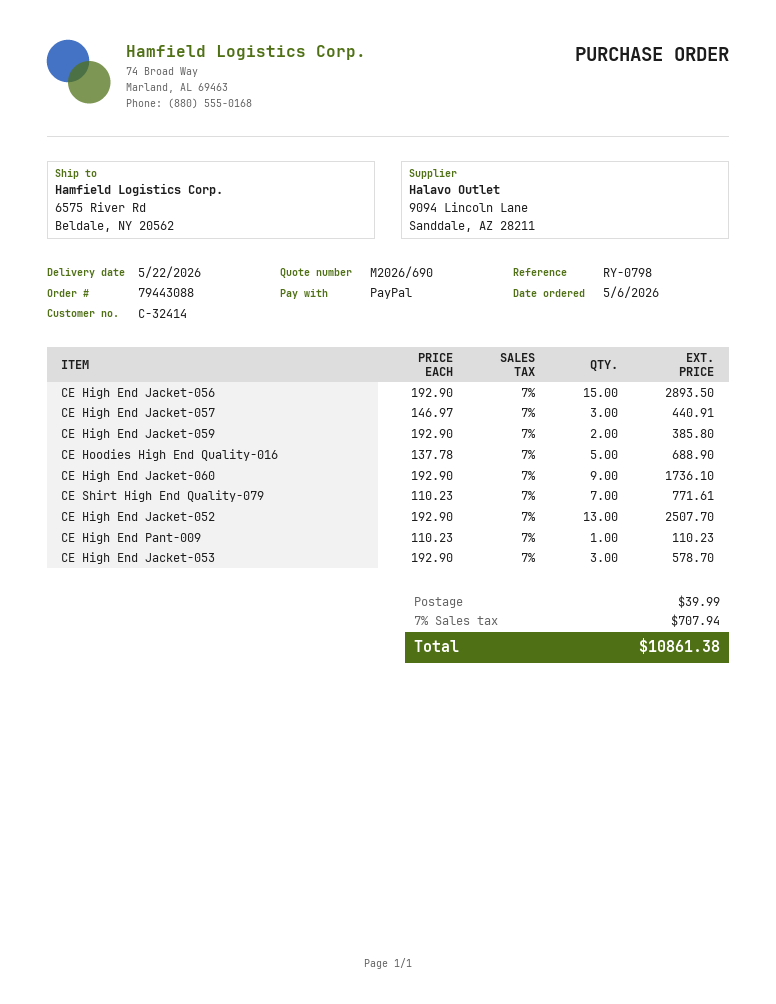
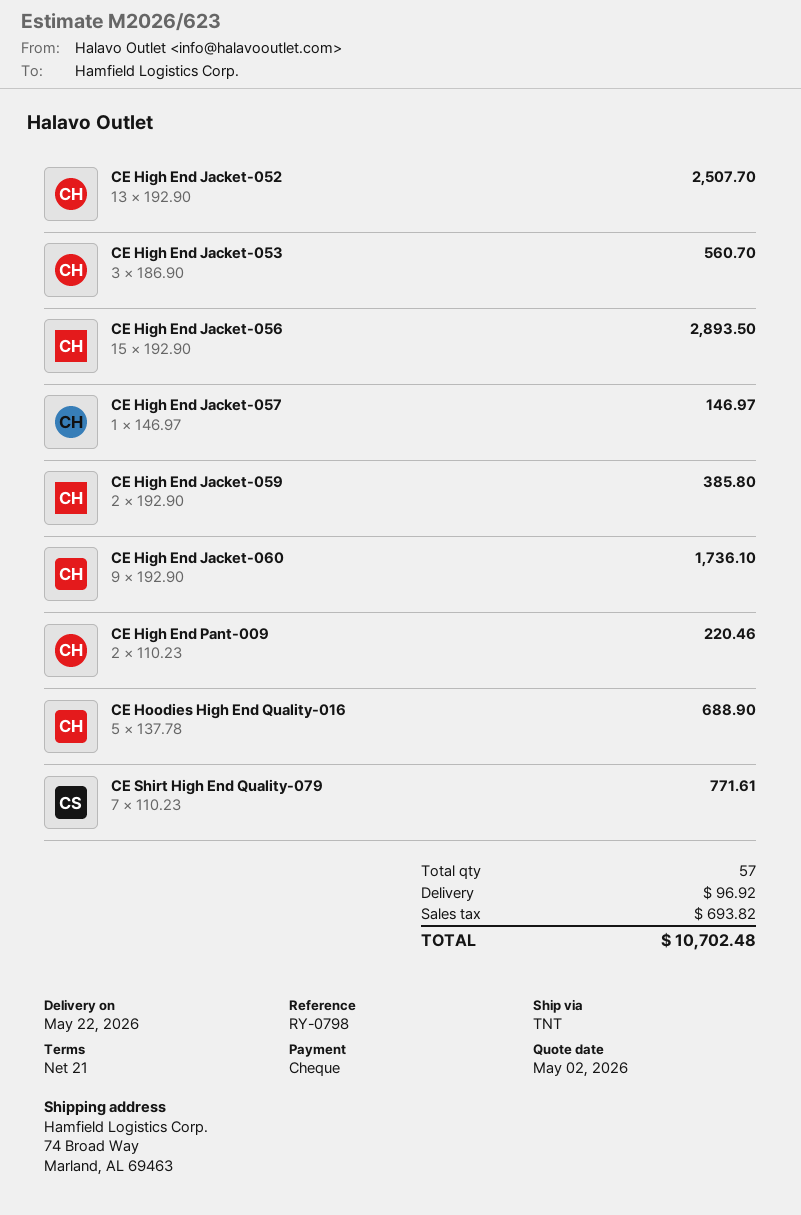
quote number: M2026/690 -> M2026/623
payment method: PayPal -> cheque
ship to: 6575 River Rd, Beldale, NY 20562 -> 74 Broad Way, Marland, AL 69463
CE High End Jacket-057: 3 x 146.97 = 440.91 -> 1 x 146.97 = 146.97
CE High End Pant-009: 1 x 110.23 = 110.23 -> 2 x 110.23 = 220.46
CE High End Jacket-053: 3 x 192.90 = 578.70 -> 3 x 186.90 = 560.70
shipping: 39.99 -> 96.92
tax: 707.94 -> 693.82
total: 10861.38 -> 10702.48

